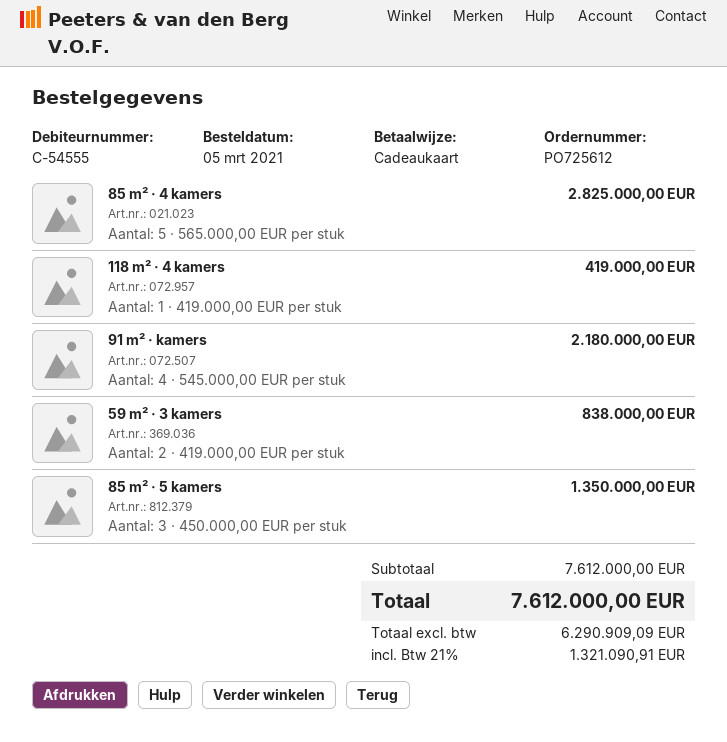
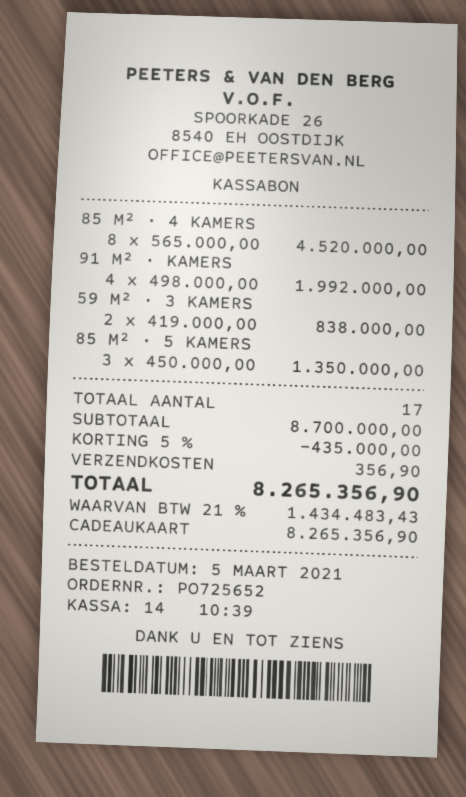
order number: PO725612 -> PO725652
85 m² · 4 kamers: 5 x 565000.00 = 2825000.00 -> 8 x 565000.00 = 4520000.00
118 m² · 4 kamers: 1 x 419000.00 = 419000.00 -> none
91 m² · kamers: 4 x 545000.00 = 2180000.00 -> 4 x 498000.00 = 1992000.00
subtotal: 7612000.00 -> 8700000.00
discount: none -> 5% = 435000.00
shipping: none -> 356.90
tax: 21% = 1321090.91 -> 21% = 1434483.43
total: 7612000.00 -> 8265356.90

